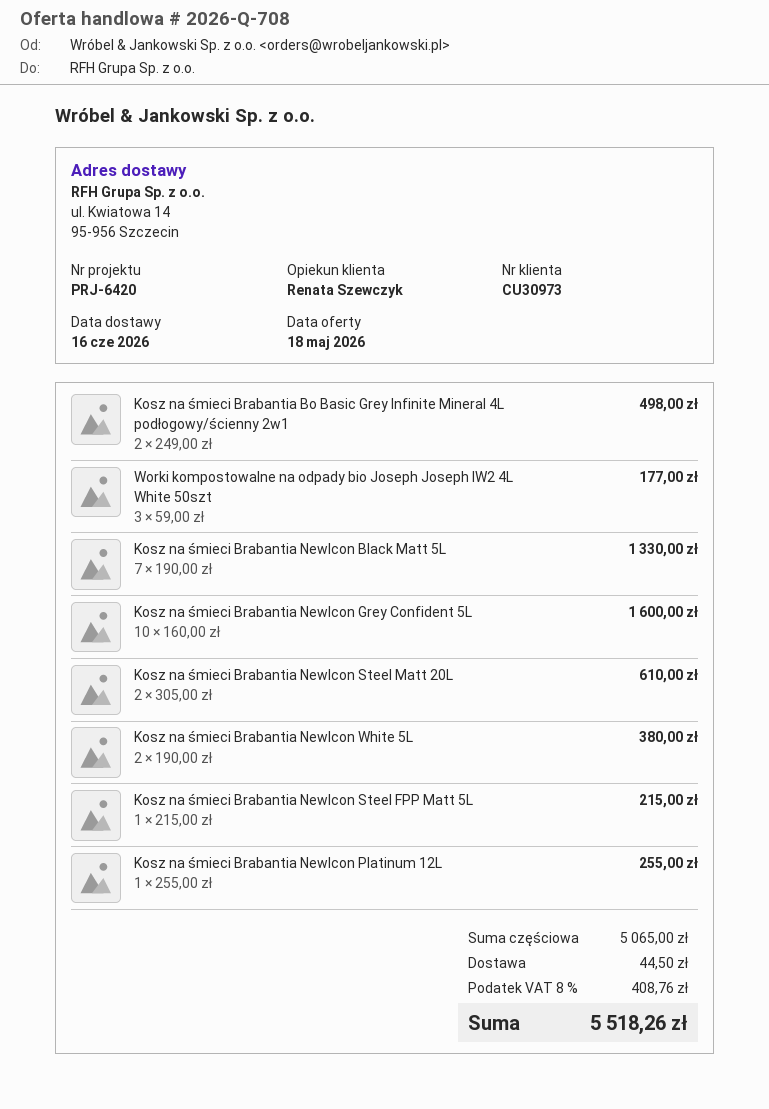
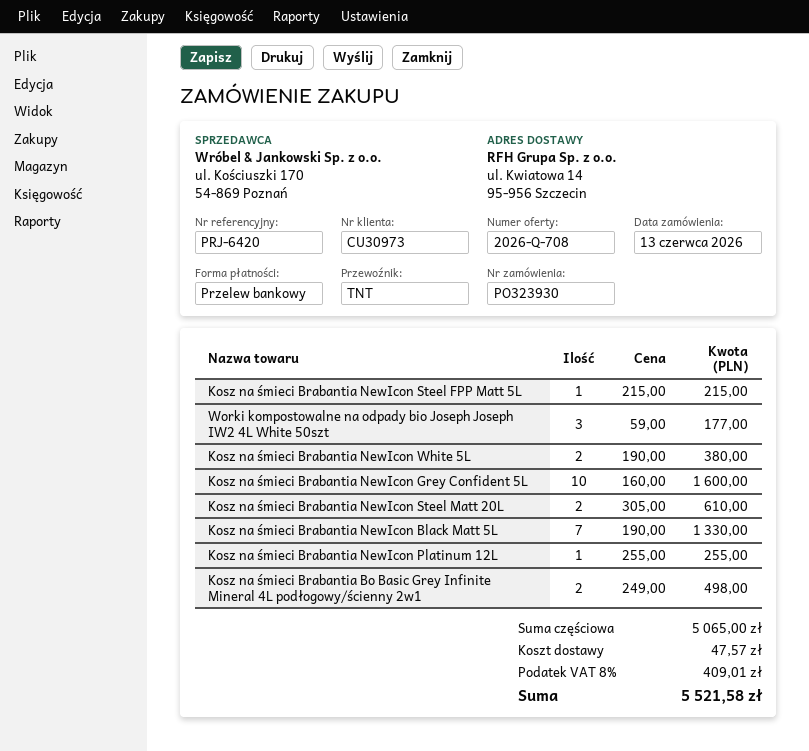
shipping: 44.50 -> 47.57
tax: 8% = 408.76 -> 8% = 409.01
total: 5518.26 -> 5521.58

